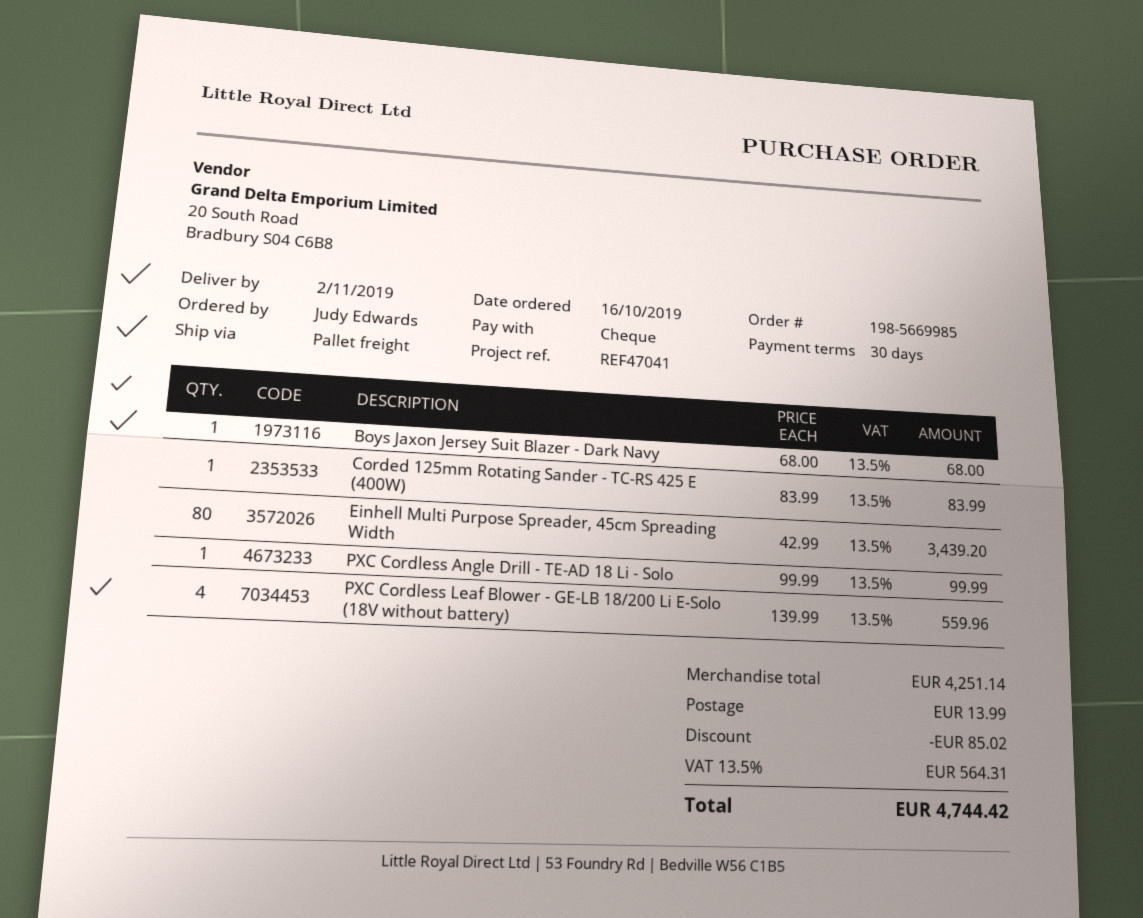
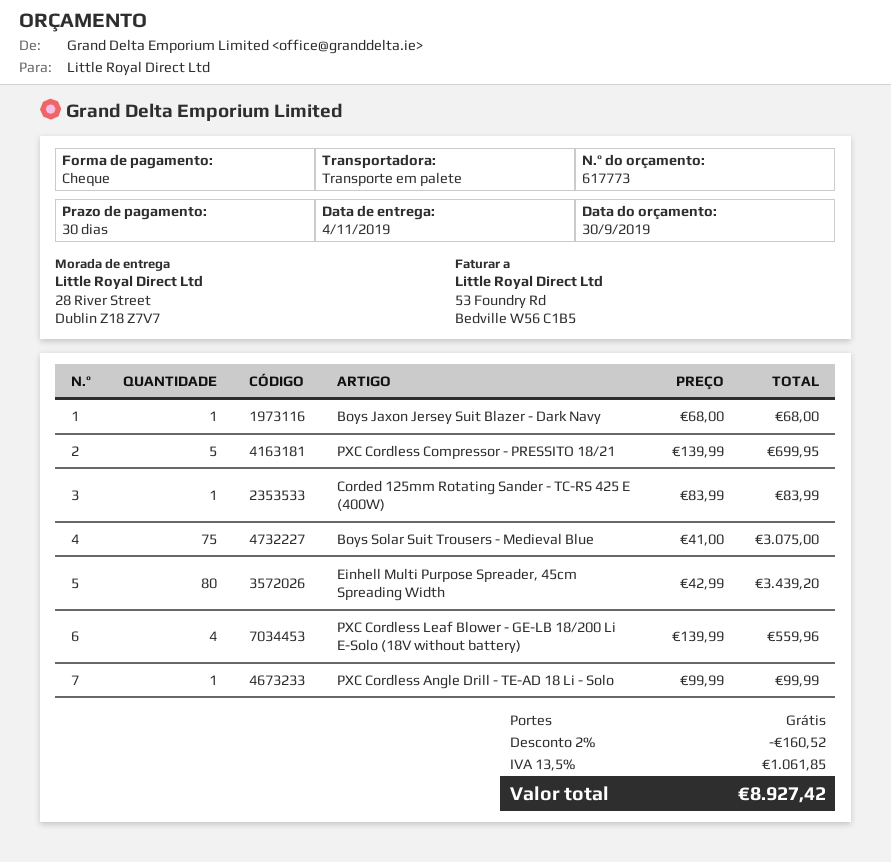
delivery date: 2019-11-02 -> 2019-11-04
PXC Cordless Compressor - PRESSITO 18/21: none -> 5 x 139.99 = 699.95
Boys Solar Suit Trousers - Medieval Blue: none -> 75 x 41.00 = 3075.00
discount: 85.02 -> 160.52
shipping: 13.99 -> 0.00
tax: 13.5% = 564.31 -> 13.5% = 1061.85
total: 4744.42 -> 8927.42

